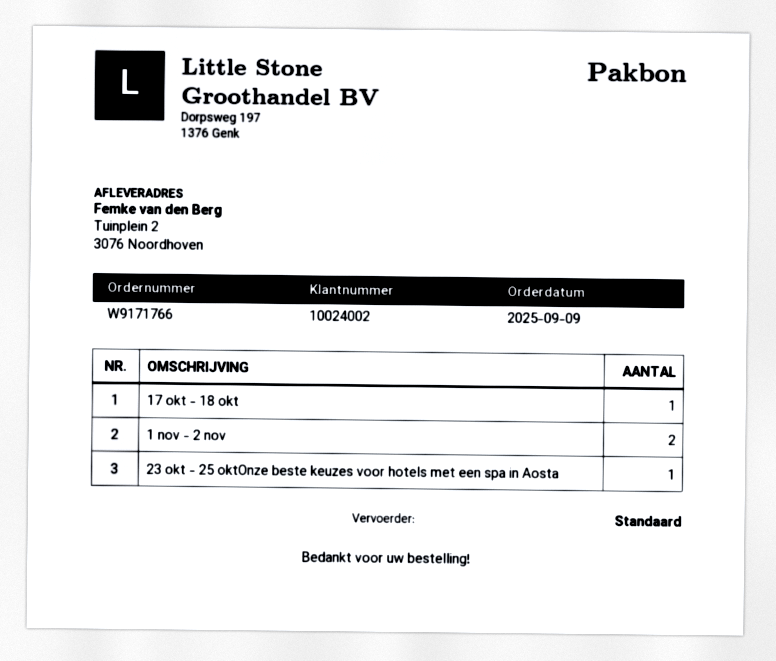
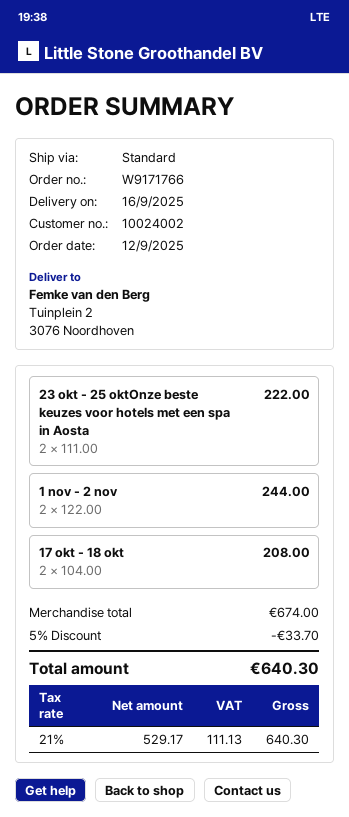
order date: 2025-09-09 -> 2025-09-12
17 okt - 18 okt: 1 -> 2
23 okt - 25 oktOnze beste keuzes voor hotels met een spa in Aosta: 1 -> 2

